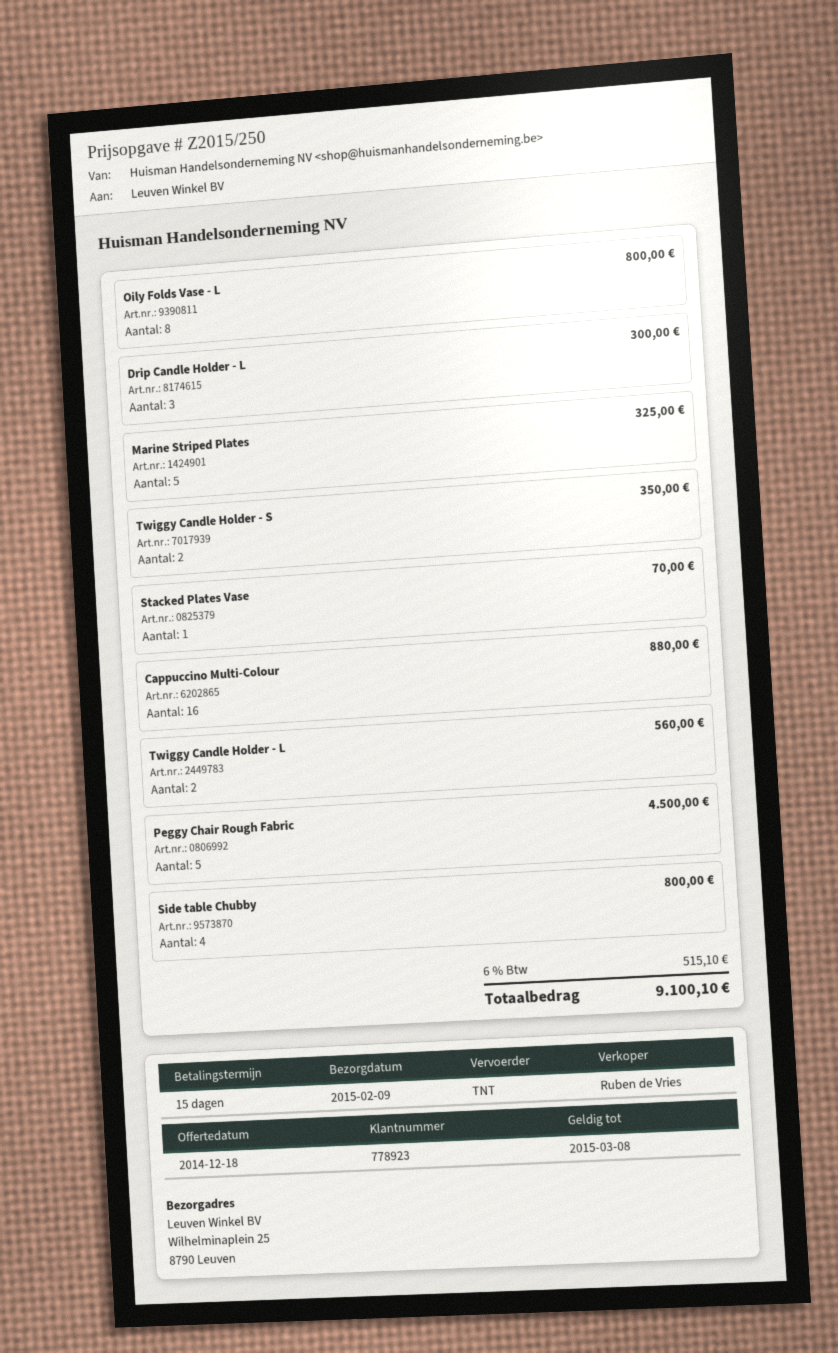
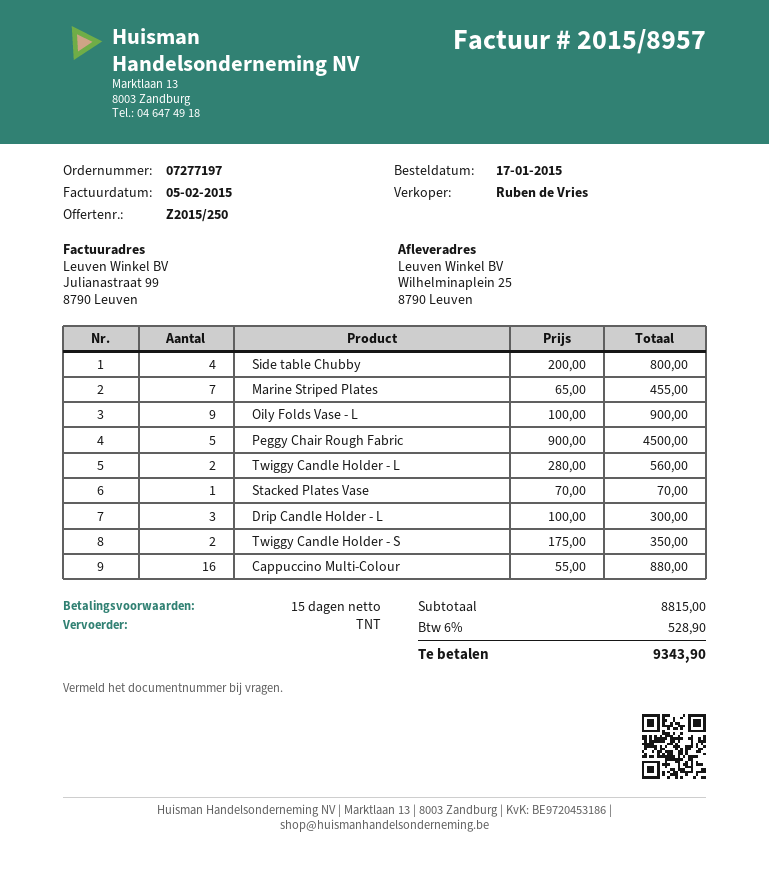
Oily Folds Vase - L: 8 for 800.00 -> 9 for 900.00
Marine Striped Plates: 5 for 325.00 -> 7 for 455.00
tax: 6% = 515.10 -> 6% = 528.90
total: 9100.10 -> 9343.90

